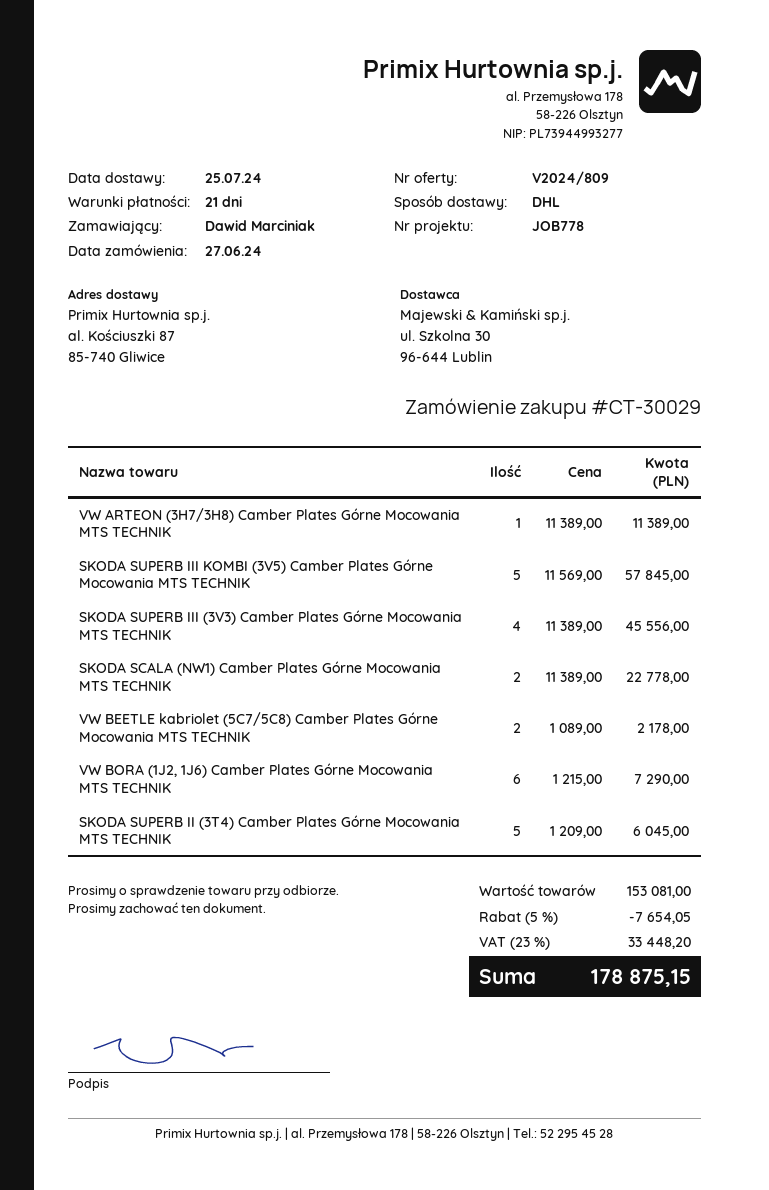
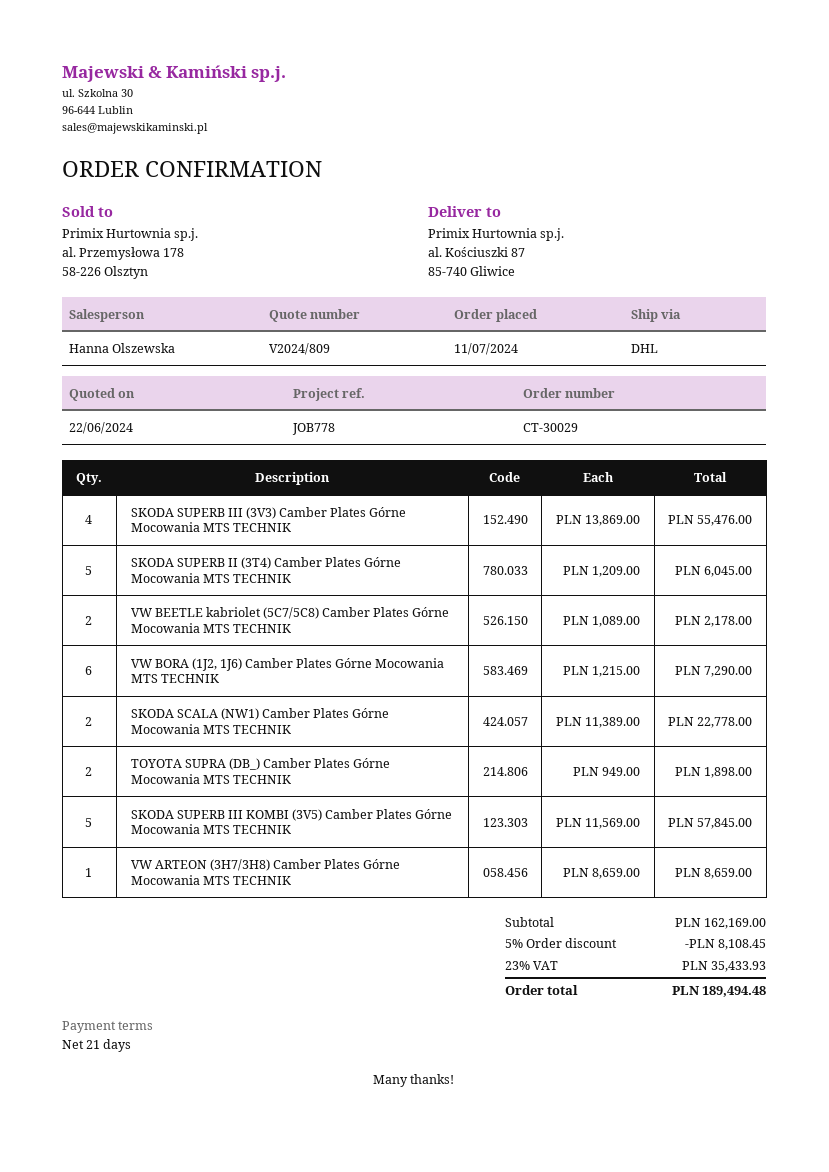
order date: 2024-06-27 -> 2024-07-11
VW ARTEON (3H7/3H8) Camber Plates Górne Mocowania MTS TECHNIK: 1 x 11389.00 = 11389.00 -> 1 x 8659.00 = 8659.00
SKODA SUPERB III (3V3) Camber Plates Górne Mocowania MTS TECHNIK: 4 x 11389.00 = 45556.00 -> 4 x 13869.00 = 55476.00
TOYOTA SUPRA (DB_) Camber Plates Górne Mocowania MTS TECHNIK: none -> 2 x 949.00 = 1898.00
subtotal: 153081.00 -> 162169.00
discount: 5% = 7654.05 -> 5% = 8108.45
tax: 23% = 33448.20 -> 23% = 35433.93
total: 178875.15 -> 189494.48

